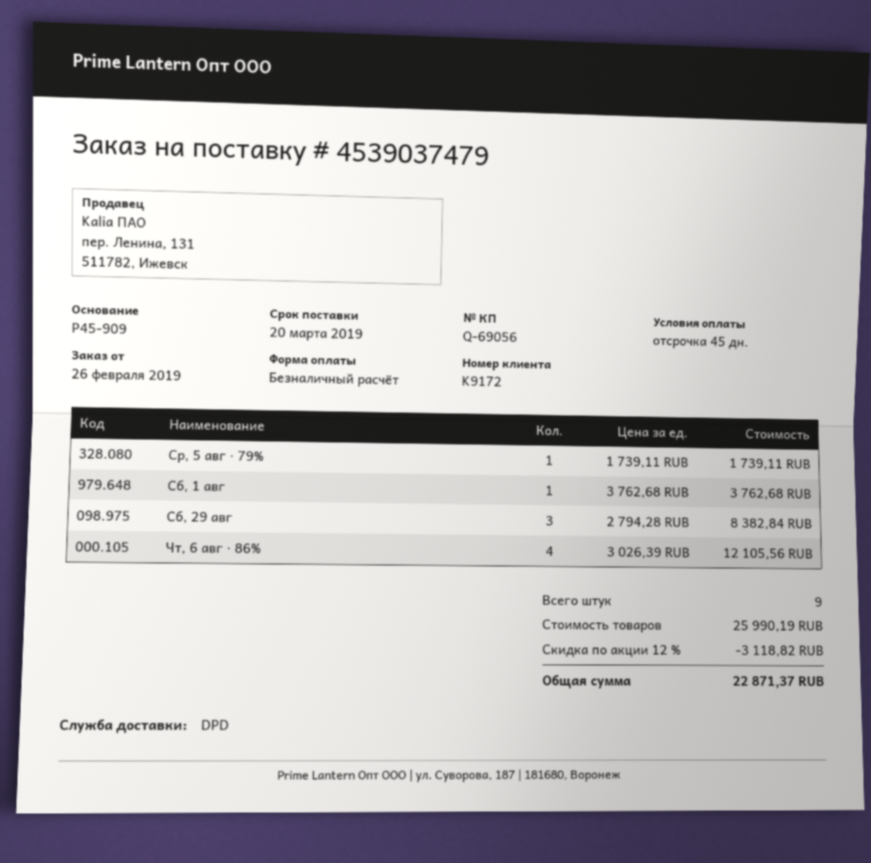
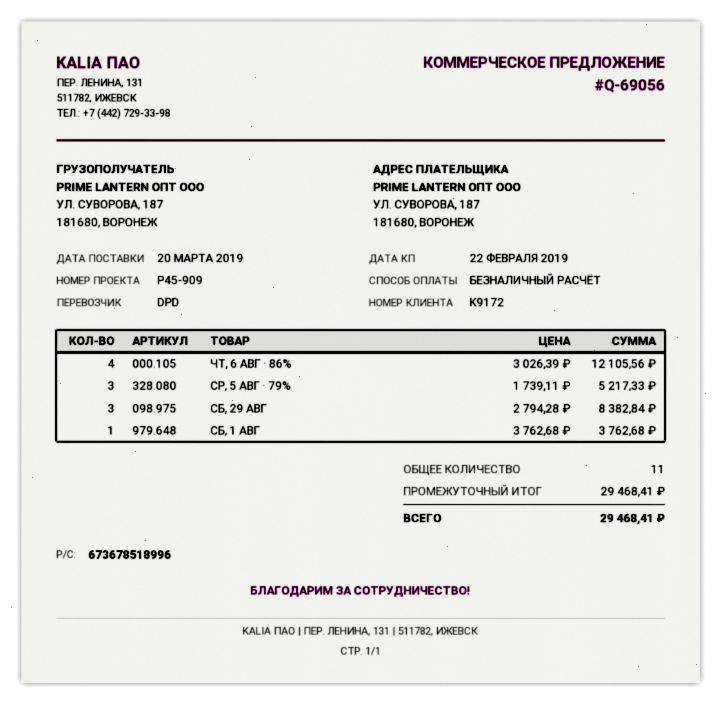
Ср, 5 авг · 79%: 1 x 1739.11 = 1739.11 -> 3 x 1739.11 = 5217.33
total quantity: 9 -> 11
subtotal: 25990.19 -> 29468.41
discount: 12% = 3118.82 -> none
total: 22871.37 -> 29468.41

